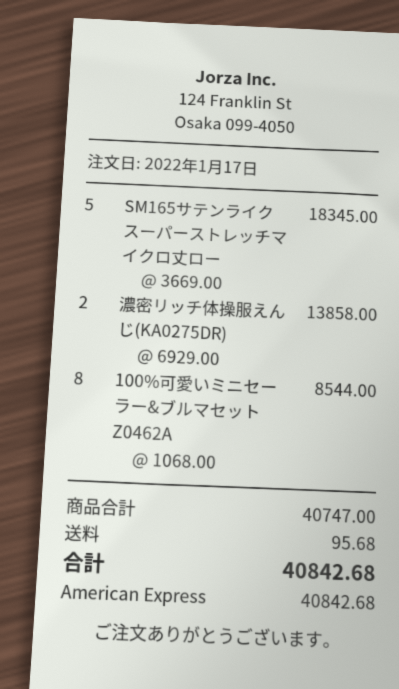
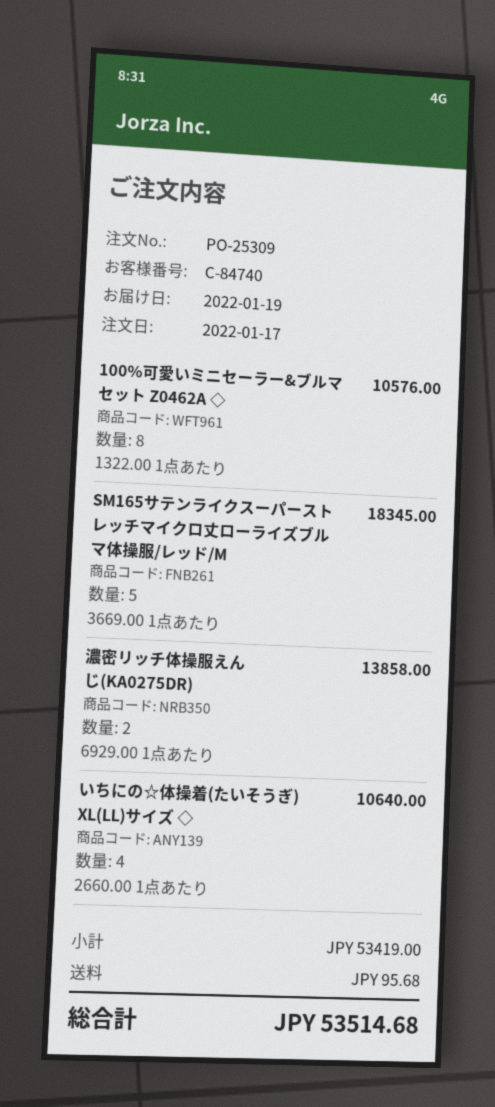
100%可愛いミニセーラー&ブルマセット Z0462A: 8 x 1068.00 = 8544.00 -> 8 x 1322.00 = 10576.00
いちにの☆体操着(たいそうぎ) XL(LL)サイズ ◇: none -> 4 x 2660.00 = 10640.00
subtotal: 40747.00 -> 53419.00
total: 40842.68 -> 53514.68

